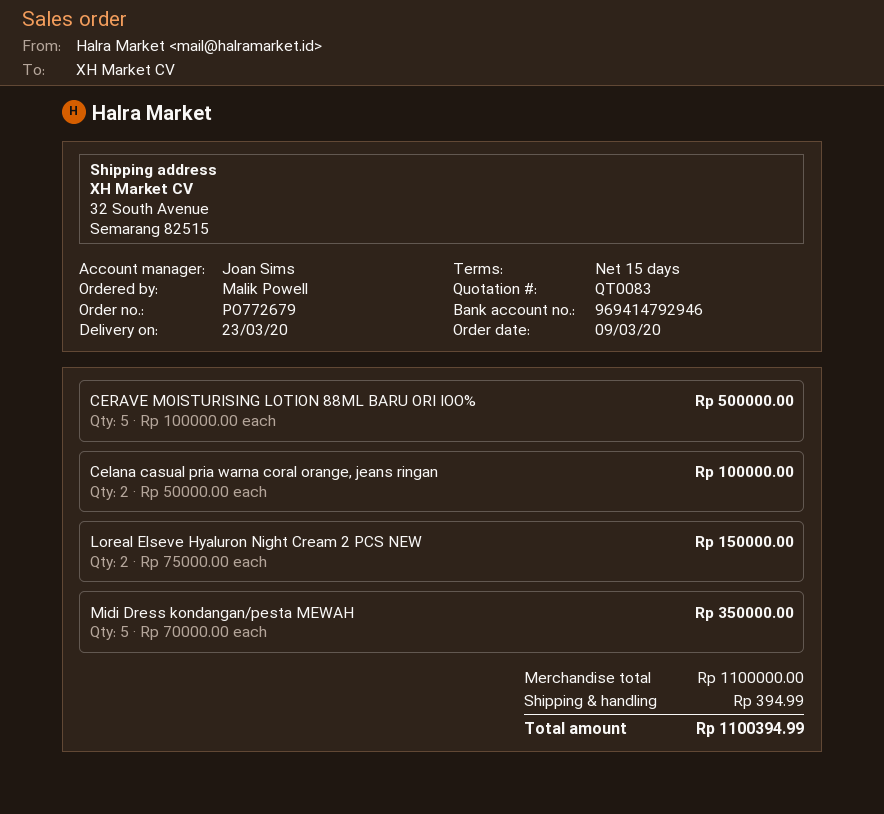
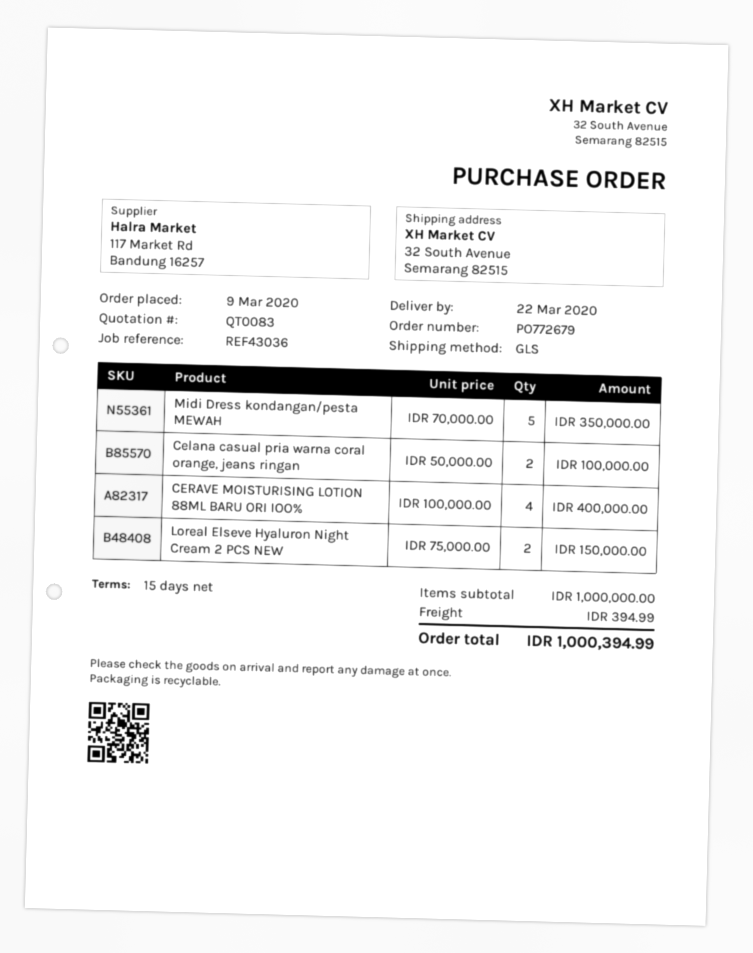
delivery date: 2020-03-23 -> 2020-03-22
CERAVE MOISTURISING LOTION 88ML BARU ORI IOO%: 5 x 100000.00 = 500000.00 -> 4 x 100000.00 = 400000.00
subtotal: 1100000.00 -> 1000000.00
total: 1100394.99 -> 1000394.99

